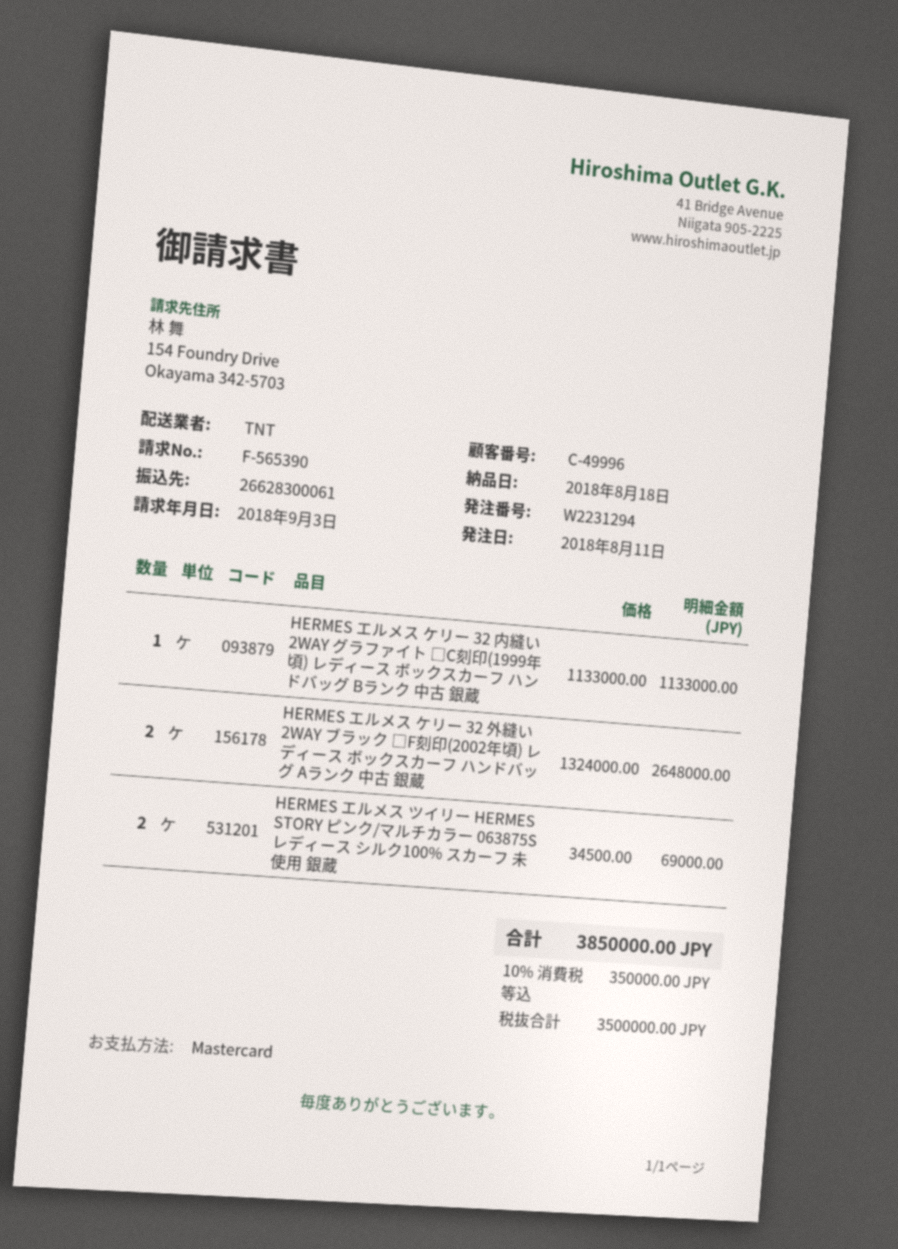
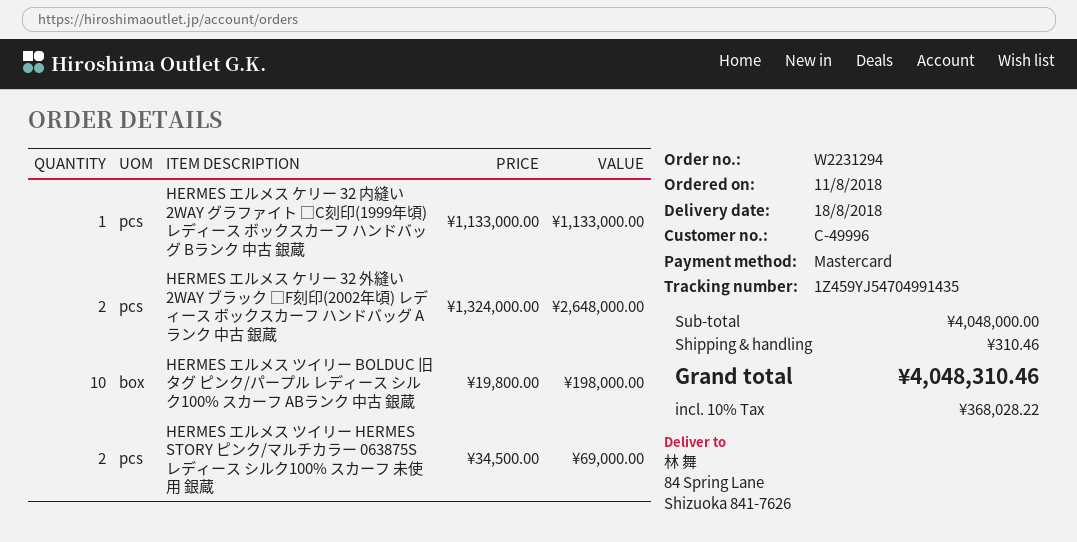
HERMES エルメス ツイリー BOLDUC 旧タグ ピンク/パープル レディース シルク100% スカーフ ABランク 中古 銀蔵: none -> 10 x 19800.00 = 198000.00
shipping: none -> 310.46
tax: 10% = 350000.00 -> 10% = 368028.22
total: 3850000.00 -> 4048310.46

